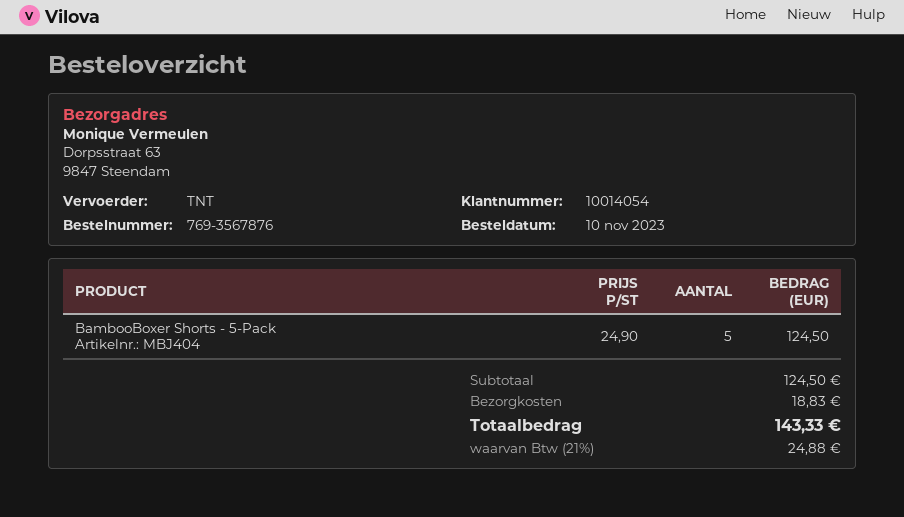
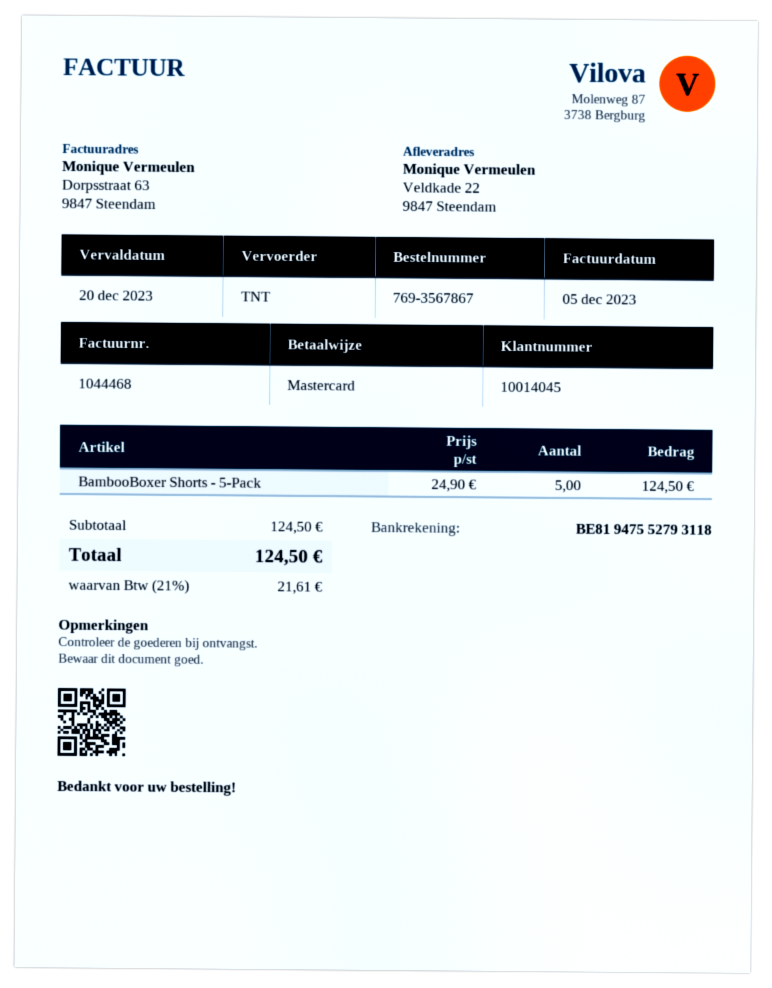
order number: 769-3567876 -> 769-3567867
customer number: 10014054 -> 10014045
ship to: Dorpsstraat 63, 9847 Steendam -> Veldkade 22, 9847 Steendam
shipping: 18.83 -> none
tax: 21% = 24.88 -> 21% = 21.61
total: 143.33 -> 124.50

